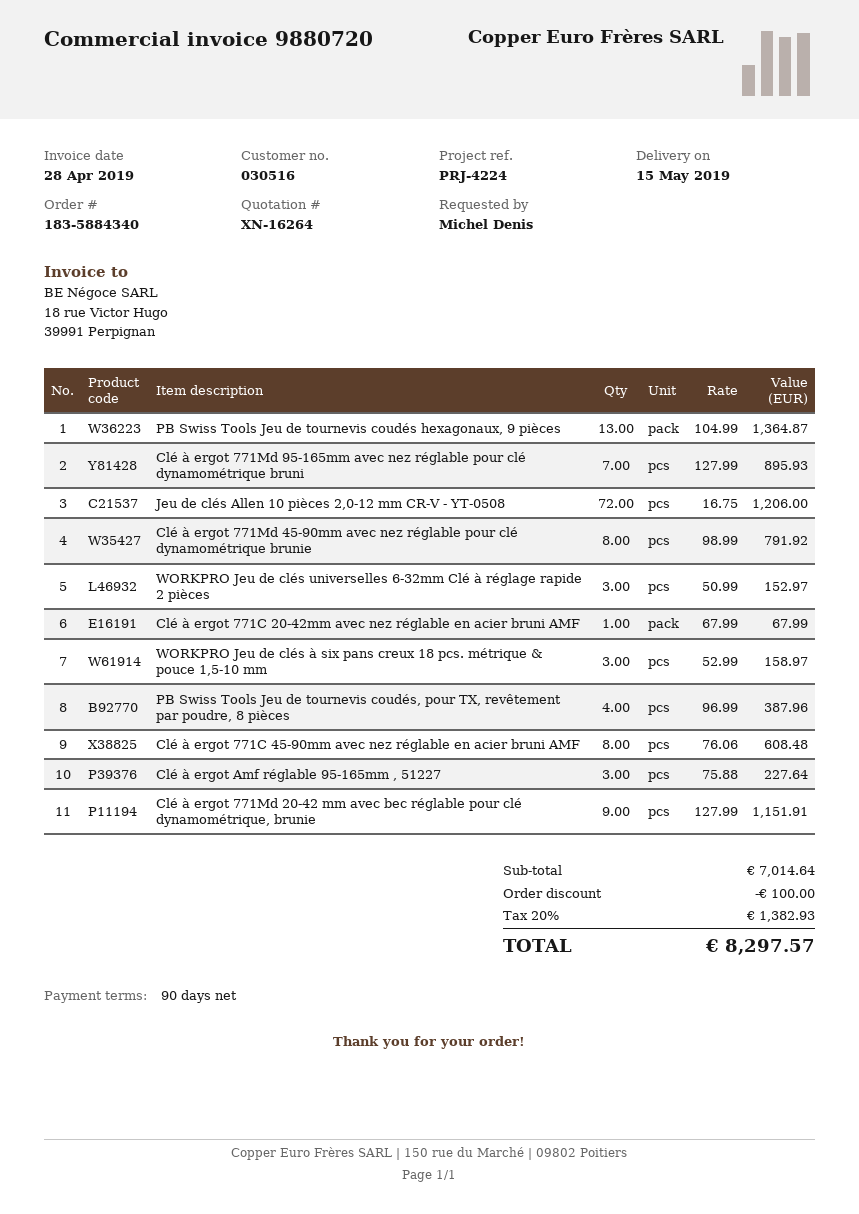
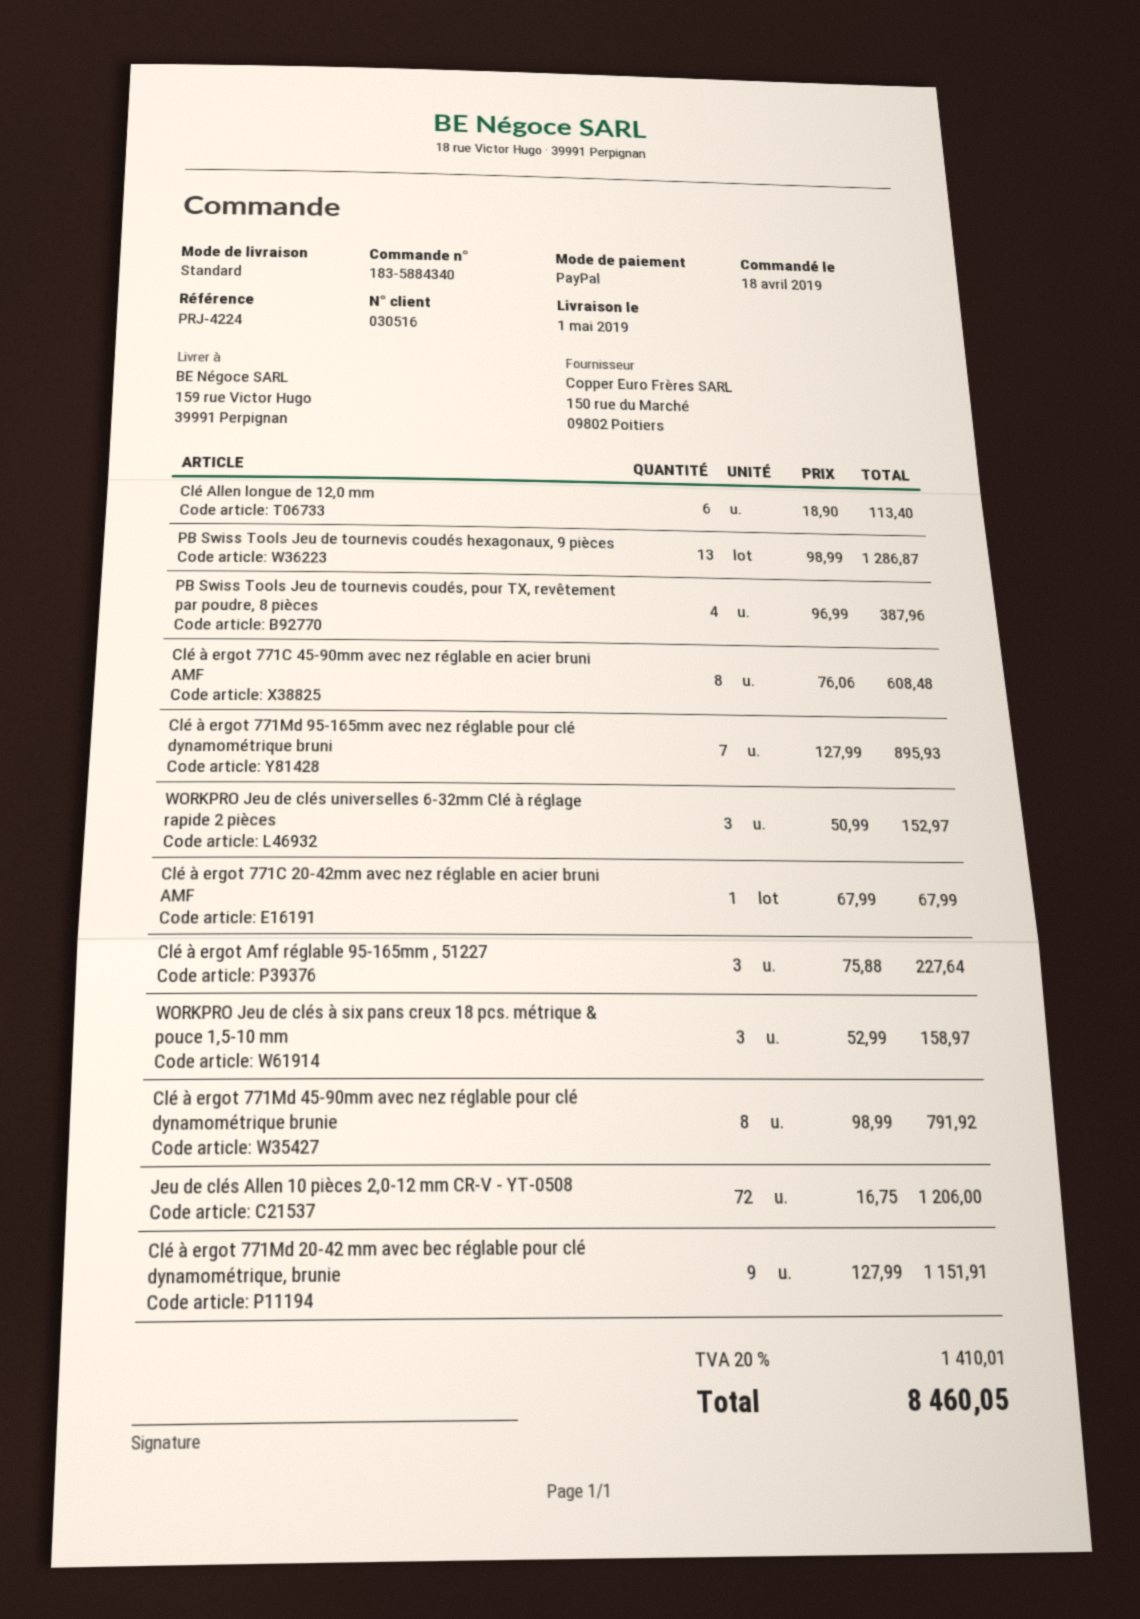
delivery date: 2019-05-15 -> 2019-05-01
PB Swiss Tools Jeu de tournevis coudés hexagonaux, 9 pièces: 13 x 104.99 = 1364.87 -> 13 x 98.99 = 1286.87
Clé Allen longue de 12,0 mm: none -> 6 x 18.90 = 113.40
discount: 100.00 -> none
tax: 20% = 1382.93 -> 20% = 1410.01
total: 8297.57 -> 8460.05

